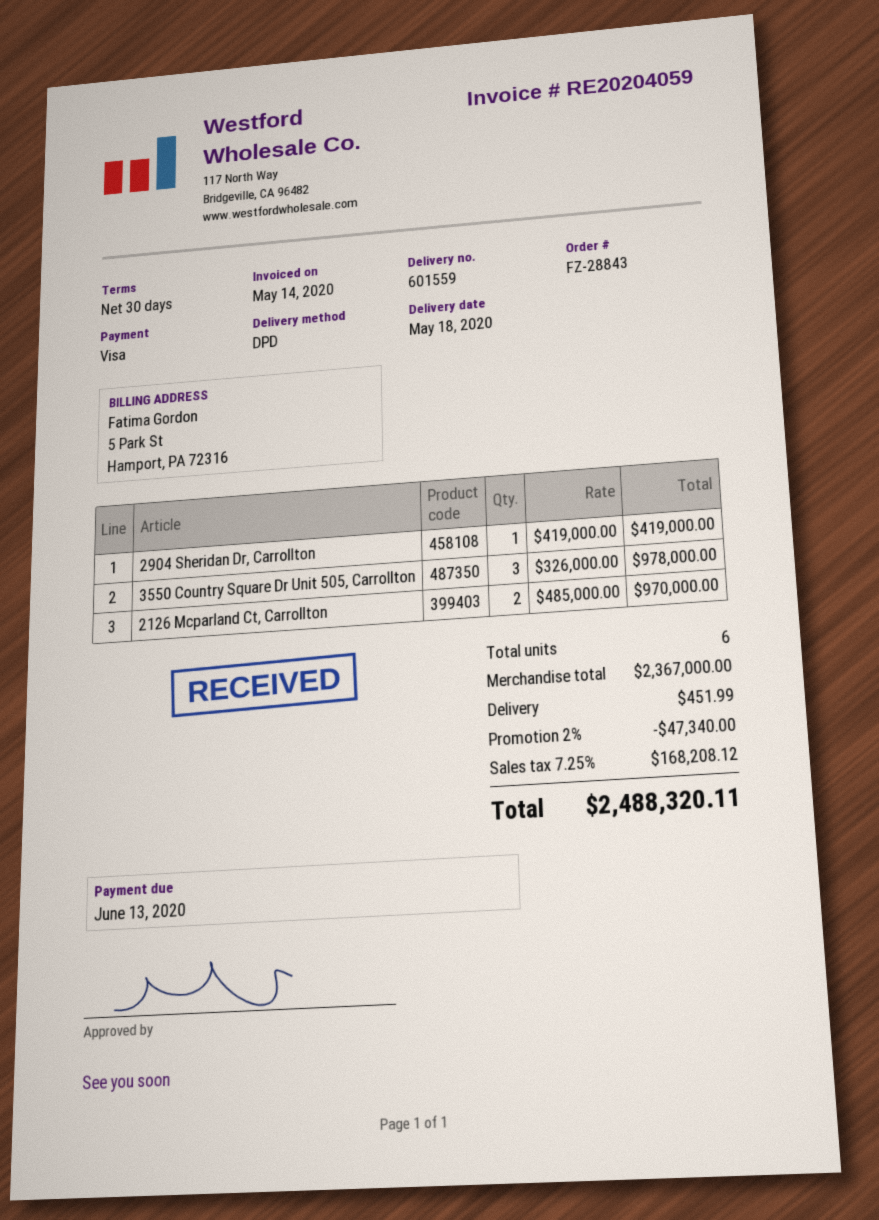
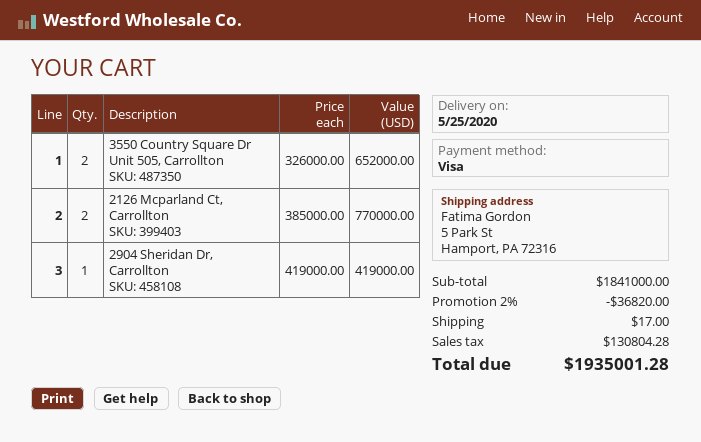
delivery date: 2020-05-18 -> 2020-05-25
3550 Country Square Dr Unit 505, Carrollton: 3 x 326000.00 = 978000.00 -> 2 x 326000.00 = 652000.00
2126 Mcparland Ct, Carrollton: 2 x 485000.00 = 970000.00 -> 2 x 385000.00 = 770000.00
subtotal: 2367000.00 -> 1841000.00
discount: 2% = 47340.00 -> 2% = 36820.00
shipping: 451.99 -> 17.00
tax: 168208.12 -> 130804.28
total: 2488320.11 -> 1935001.28

